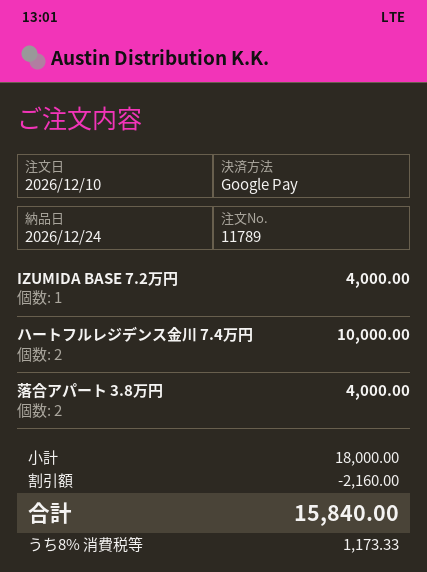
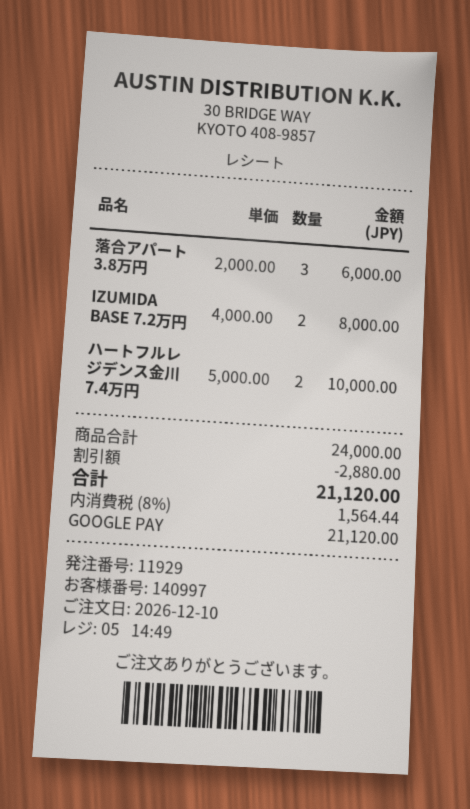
order number: 11789 -> 11929
IZUMIDA BASE 7.2万円: 1 for 4000.00 -> 2 for 8000.00
落合アパート 3.8万円: 2 for 4000.00 -> 3 for 6000.00
subtotal: 18000.00 -> 24000.00
discount: 2160.00 -> 2880.00
tax: 8% = 1173.33 -> 8% = 1564.44
total: 15840.00 -> 21120.00

